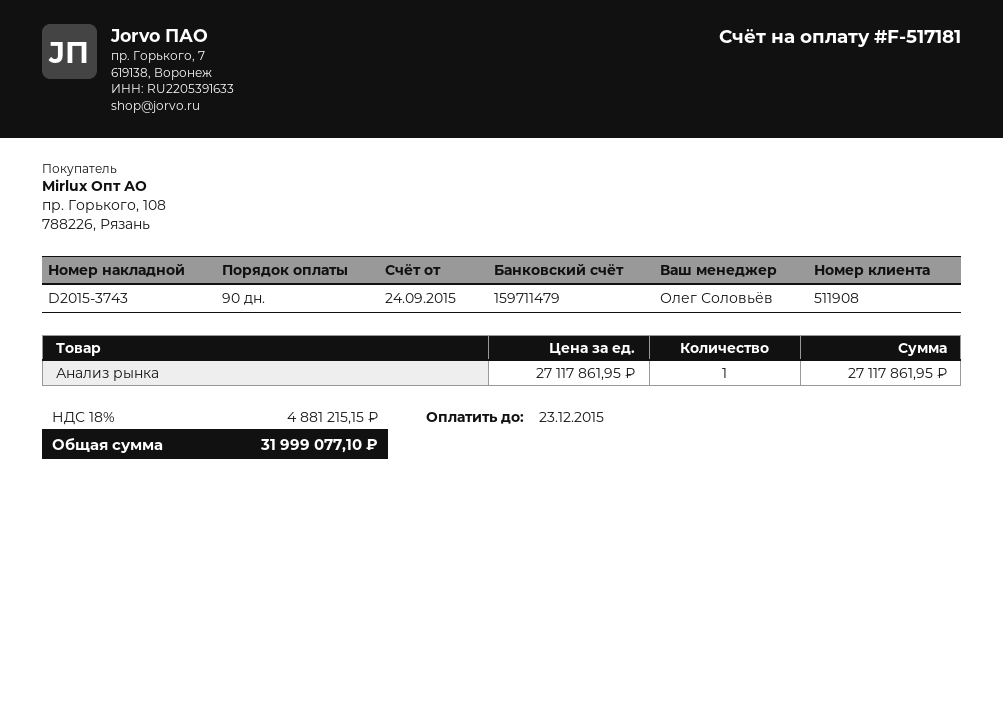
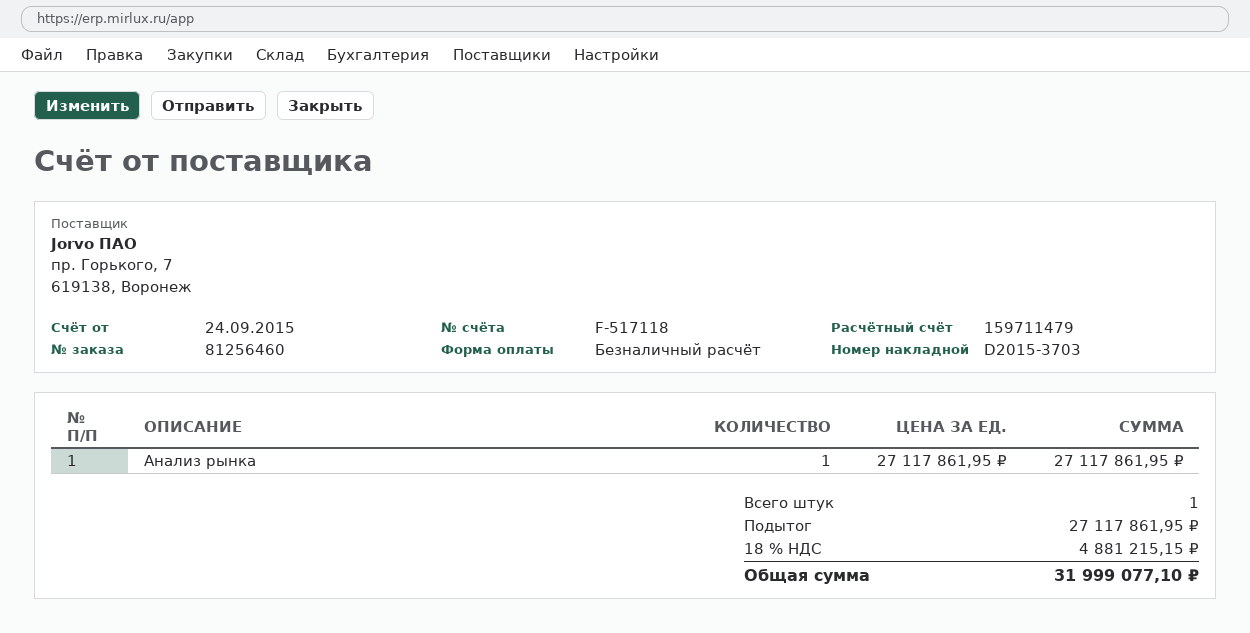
delivery note number: D2015-3743 -> D2015-3703
invoice number: F-517181 -> F-517118

